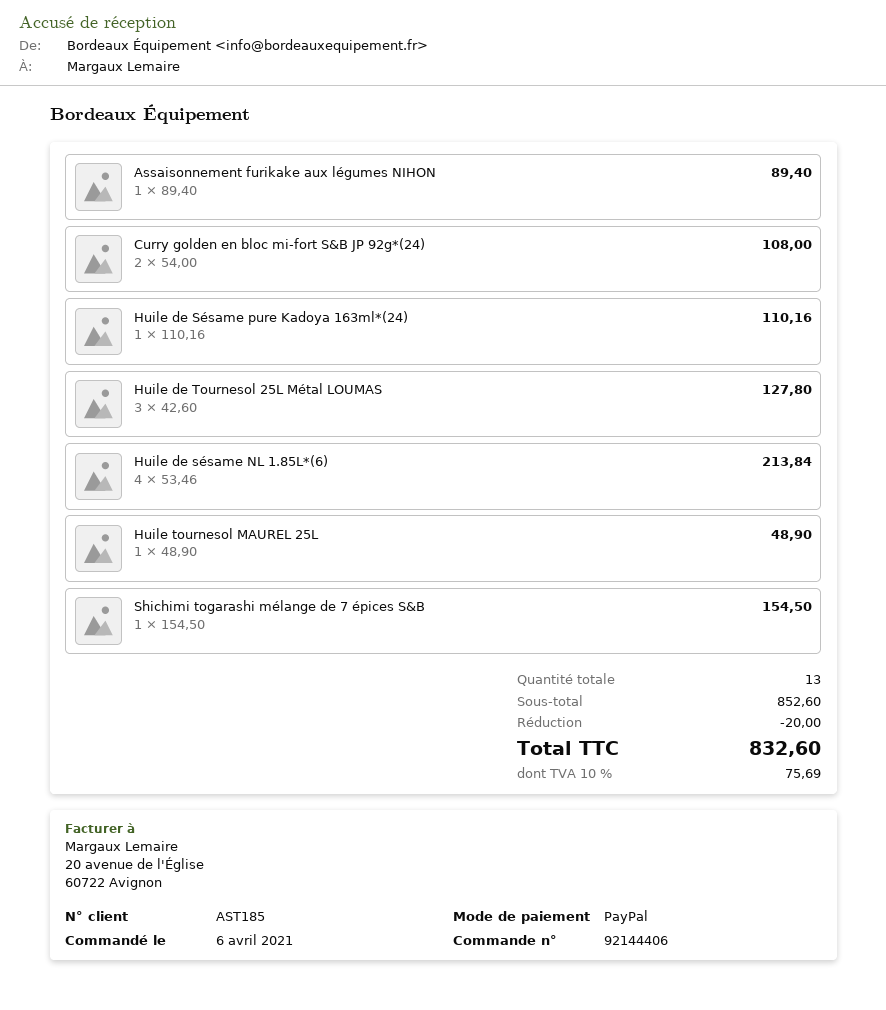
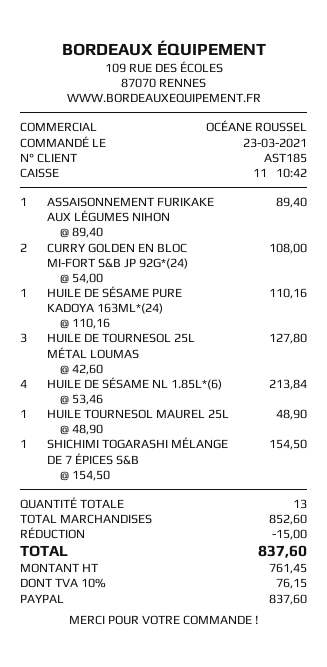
order date: 2021-04-06 -> 2021-03-23
discount: 20.00 -> 15.00
tax: 10% = 75.69 -> 10% = 76.15
total: 832.60 -> 837.60

